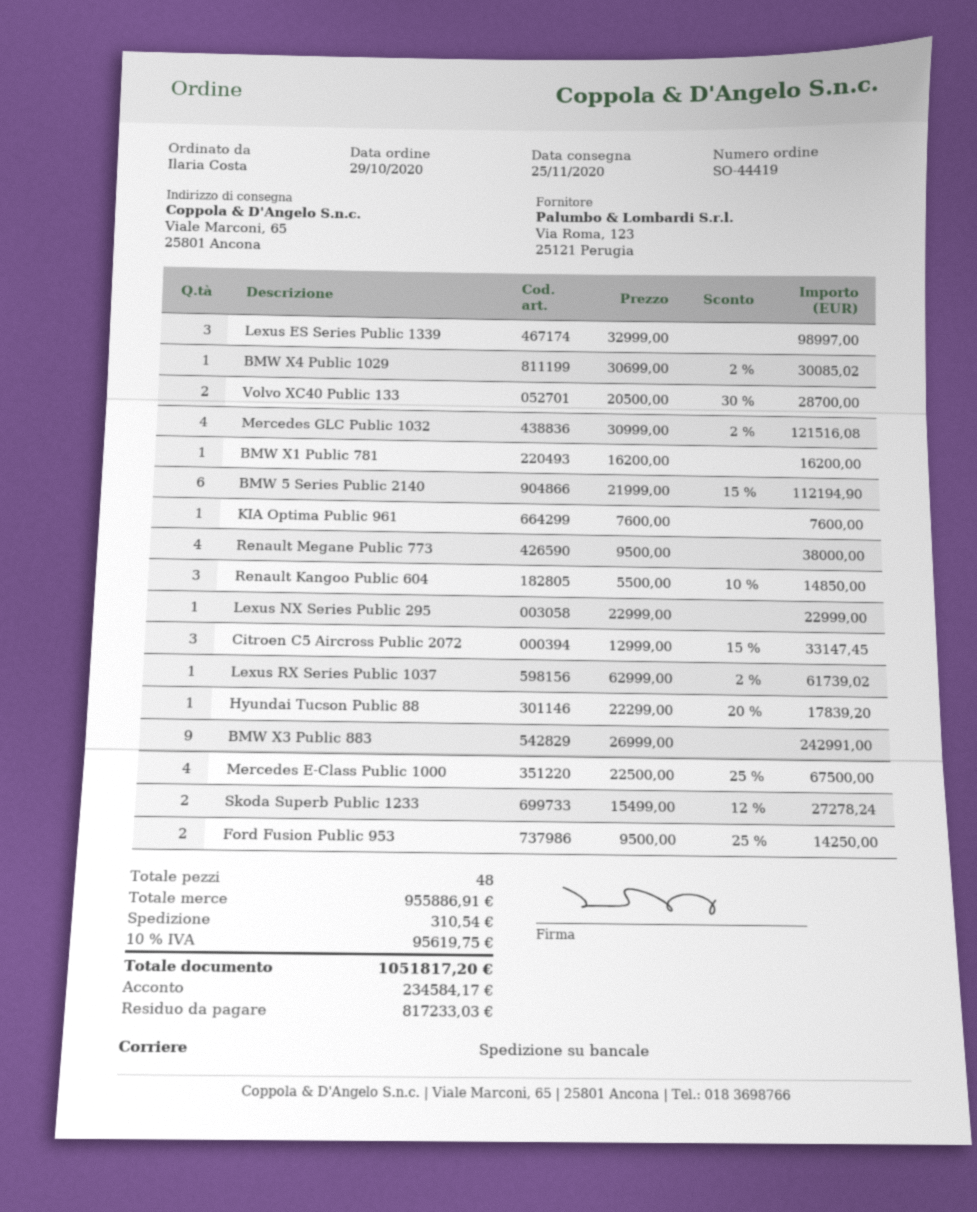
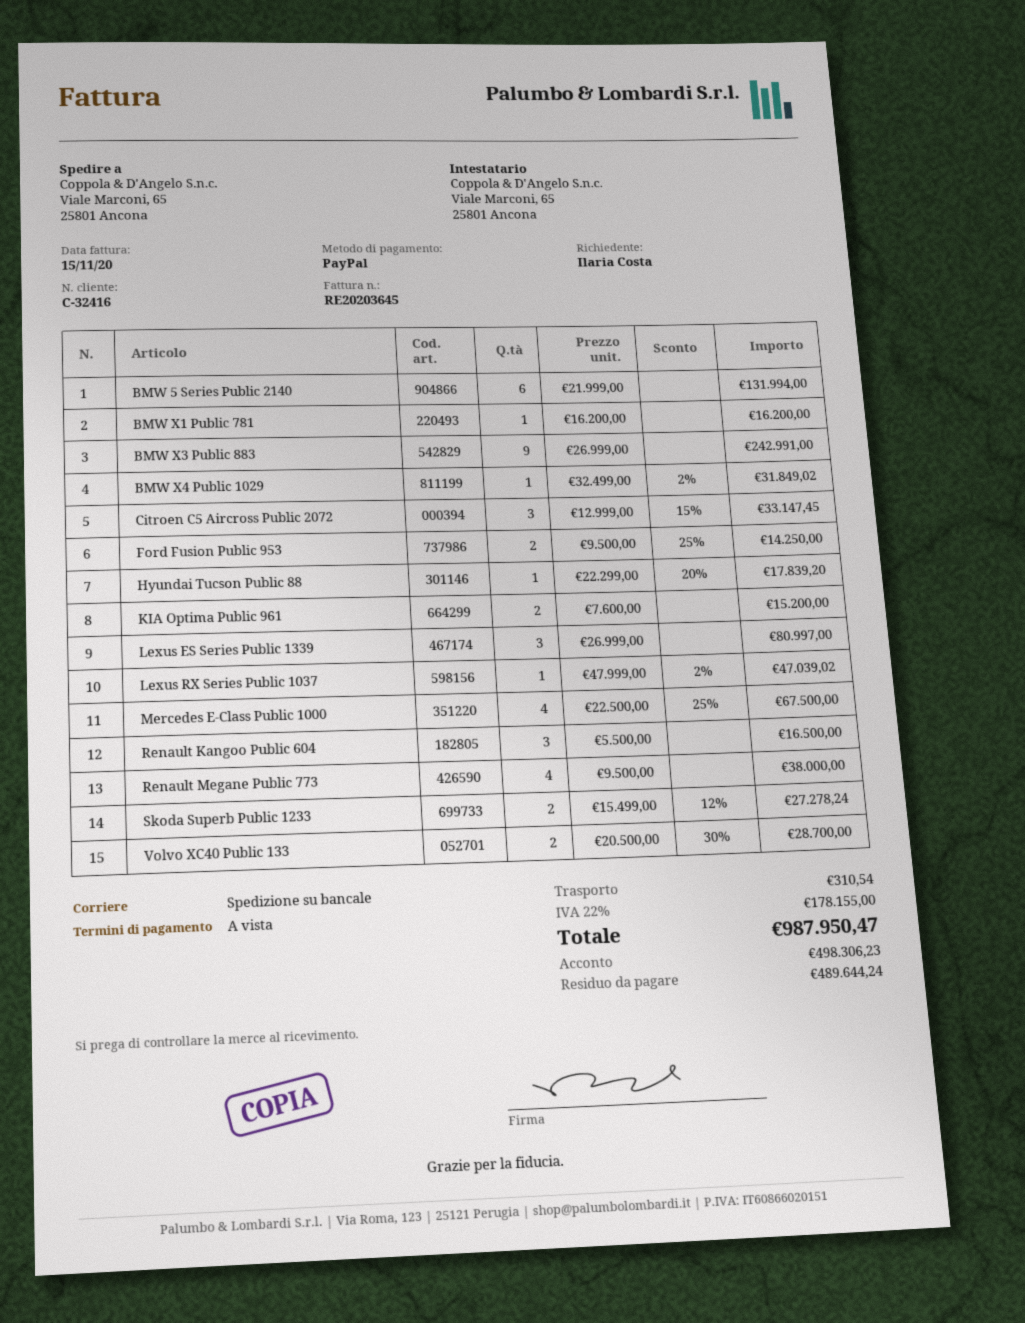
Lexus ES Series Public 1339: 3 x 32999.00 = 98997.00 -> 3 x 26999.00 = 80997.00
BMW X4 Public 1029: 1 x 30699.00 - 2% = 30085.02 -> 1 x 32499.00 - 2% = 31849.02
Mercedes GLC Public 1032: 4 x 30999.00 - 2% = 121516.08 -> none
BMW 5 Series Public 2140: 6 x 21999.00 - 15% = 112194.90 -> 6 x 21999.00 = 131994.00
KIA Optima Public 961: 1 x 7600.00 = 7600.00 -> 2 x 7600.00 = 15200.00
Renault Kangoo Public 604: 3 x 5500.00 - 10% = 14850.00 -> 3 x 5500.00 = 16500.00
Lexus NX Series Public 295: 1 x 22999.00 = 22999.00 -> none
Lexus RX Series Public 1037: 1 x 62999.00 - 2% = 61739.02 -> 1 x 47999.00 - 2% = 47039.02
tax: 10% = 95619.75 -> 22% = 178155.00
total: 1051817.20 -> 987950.47
deposit: 234584.17 -> 498306.23
balance: 817233.03 -> 489644.24

